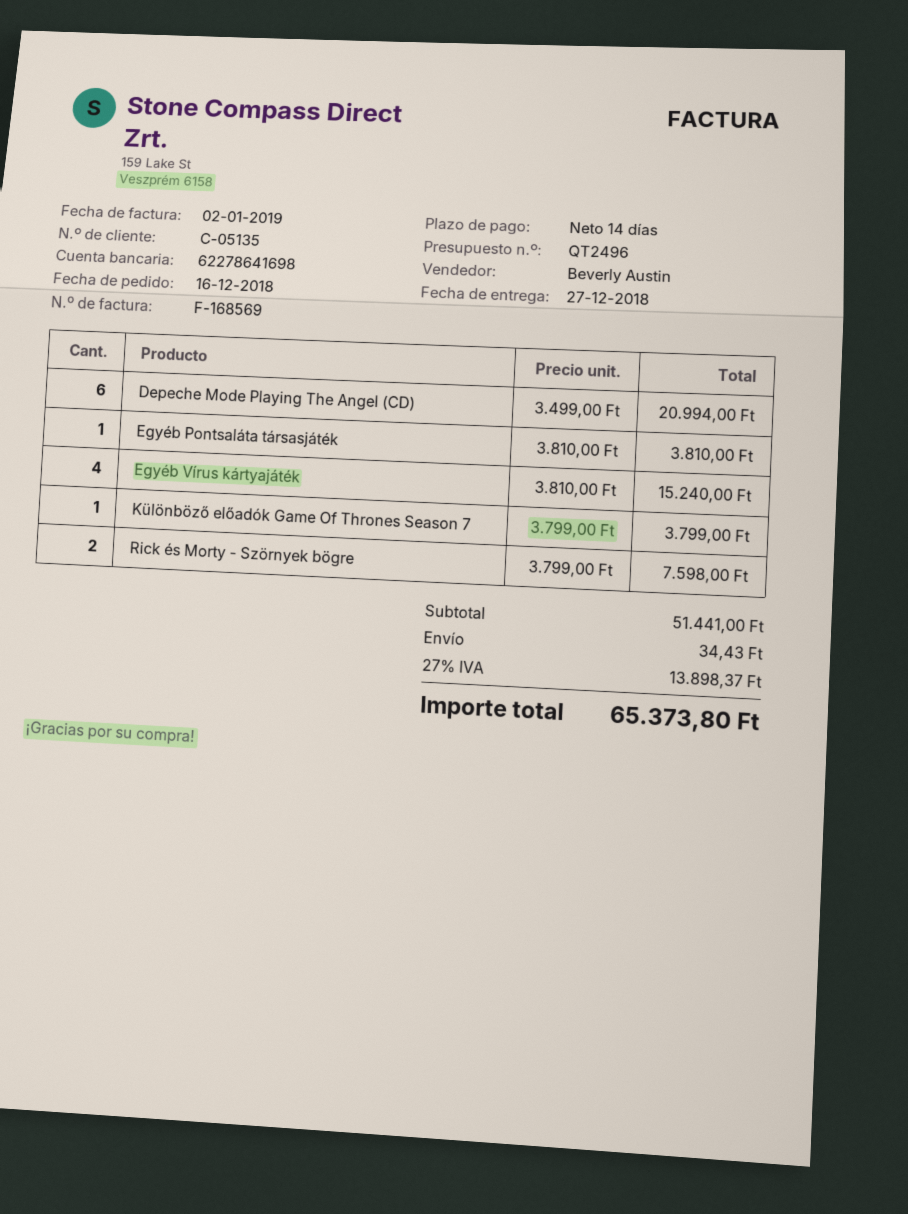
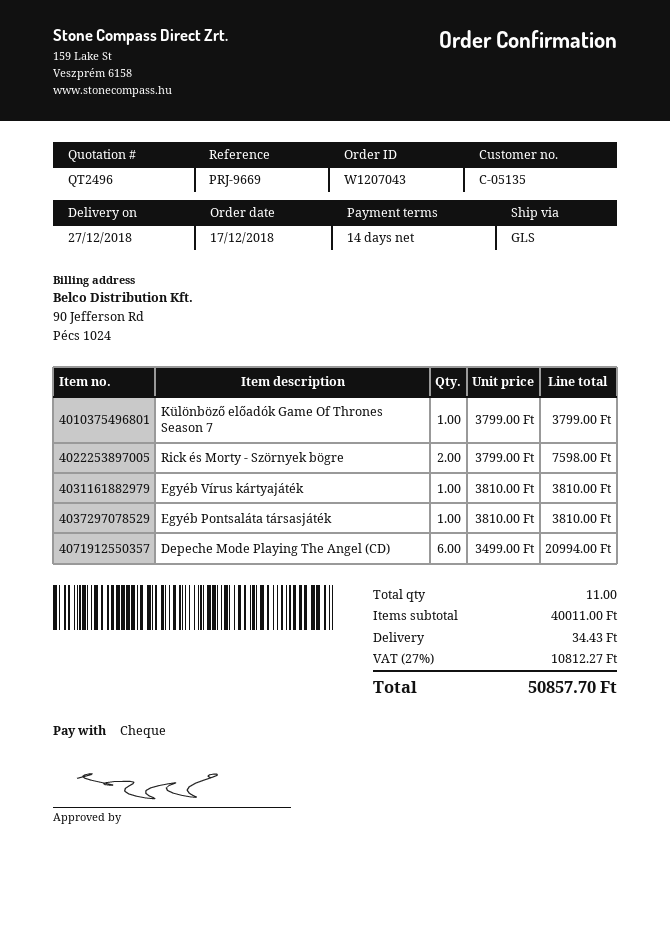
order date: 2018-12-16 -> 2018-12-17
Egyéb Vírus kártyajáték: 4 x 3810.00 = 15240.00 -> 1 x 3810.00 = 3810.00
subtotal: 51441.00 -> 40011.00
tax: 27% = 13898.37 -> 27% = 10812.27
total: 65373.80 -> 50857.70

